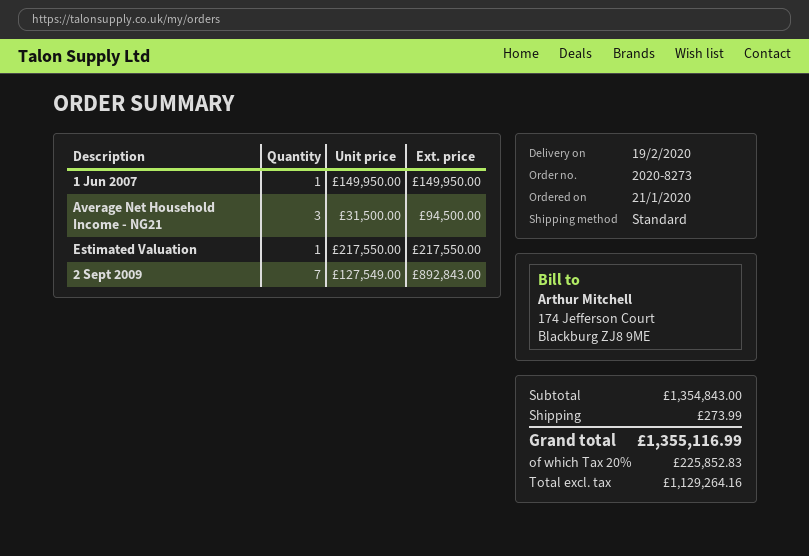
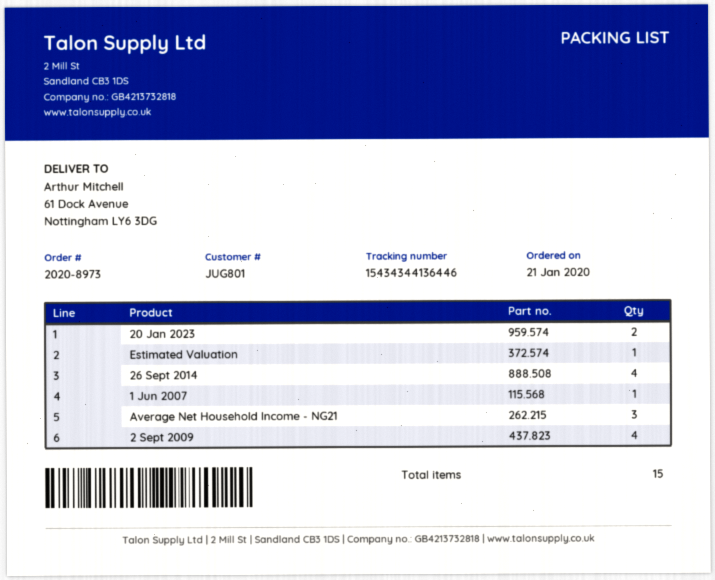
order number: 2020-8273 -> 2020-8973
2 Sept 2009: 7 -> 4
20 Jan 2023: none -> 2
26 Sept 2014: none -> 4

